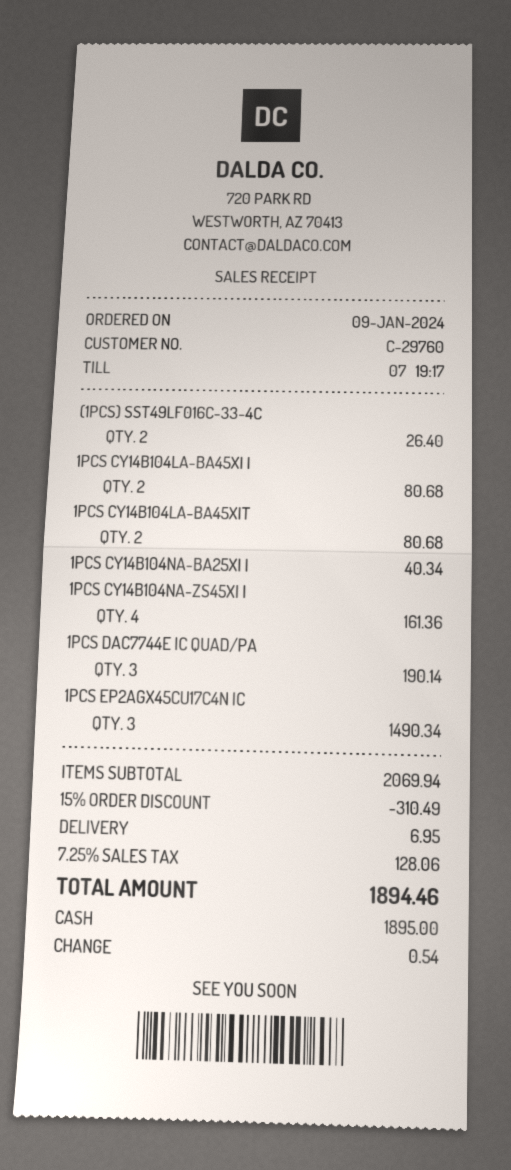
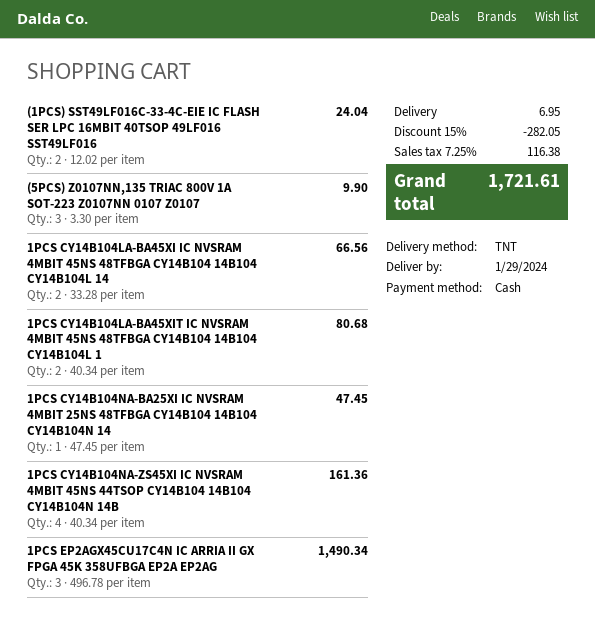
(1PCS) SST49LF016C-33-4C: 2 for 26.40 -> 2 for 24.04
1PCS CY14B104LA-BA45XI I: 2 for 80.68 -> 2 for 66.56
1PCS CY14B104NA-BA25XI I: 1 for 40.34 -> 1 for 47.45
1PCS DAC7744E IC QUAD/PA: 3 for 190.14 -> none
(5PCS) Z0107NN,135 TRIAC 800V 1A SOT-223 Z0107NN 0107 Z0107: none -> 3 for 9.90
discount: 15% = 310.49 -> 15% = 282.05
tax: 7.25% = 128.06 -> 7.25% = 116.38
total: 1894.46 -> 1721.61

